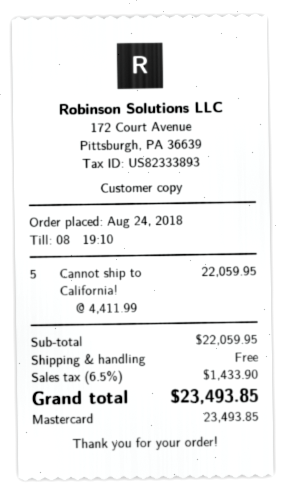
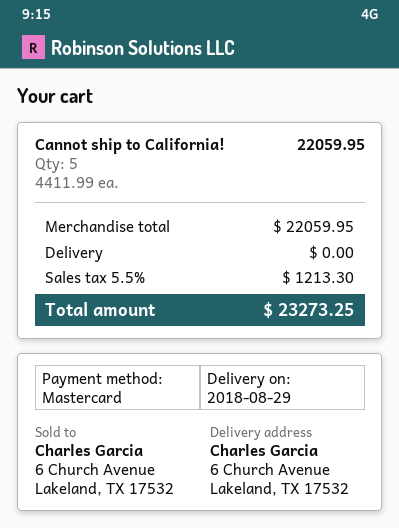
tax: 6.5% = 1433.90 -> 5.5% = 1213.30
total: 23493.85 -> 23273.25

